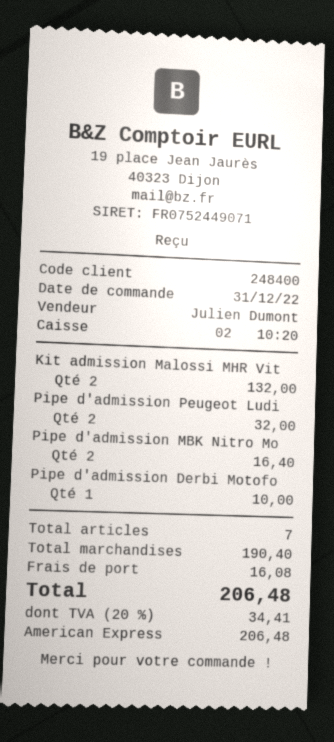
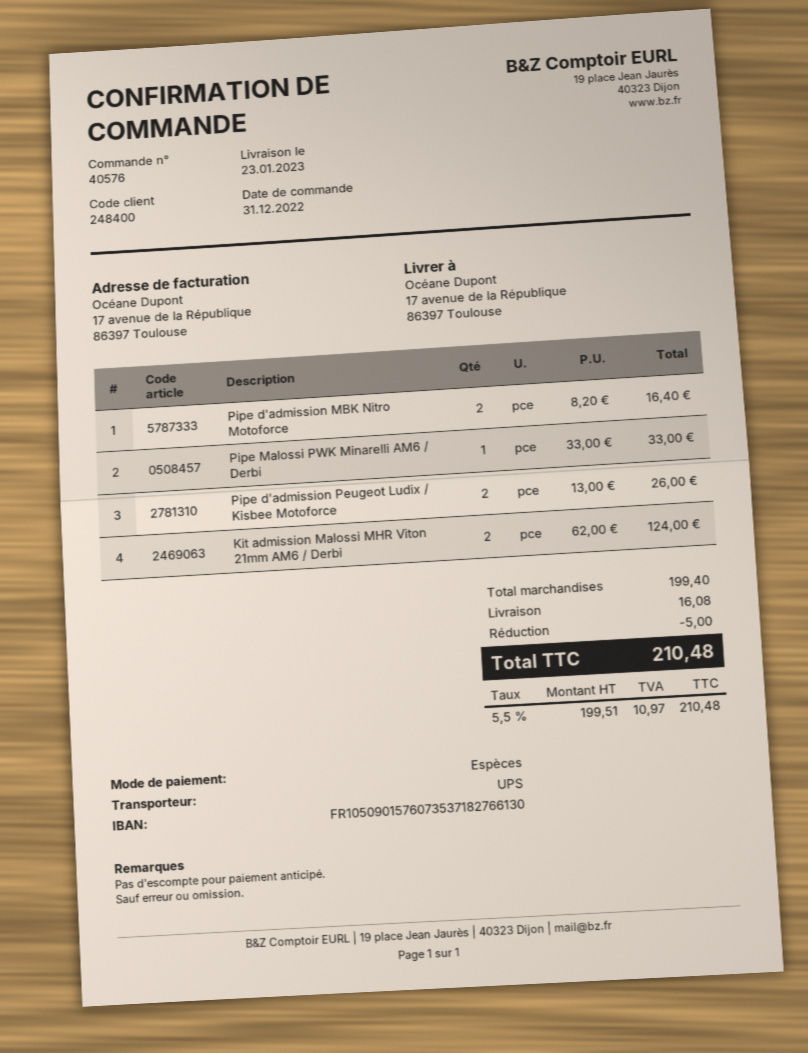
payment method: American Express -> cash
Kit admission Malossi MHR Vit: 2 for 132.00 -> 2 for 124.00
Pipe d'admission Peugeot Ludi: 2 for 32.00 -> 2 for 26.00
Pipe d'admission Derbi Motofo: 1 for 10.00 -> none
Pipe Malossi PWK Minarelli AM6 / Derbi: none -> 1 for 33.00
subtotal: 190.40 -> 199.40
discount: none -> 5.00
tax: 20% = 34.41 -> 5.5% = 10.97
total: 206.48 -> 210.48

